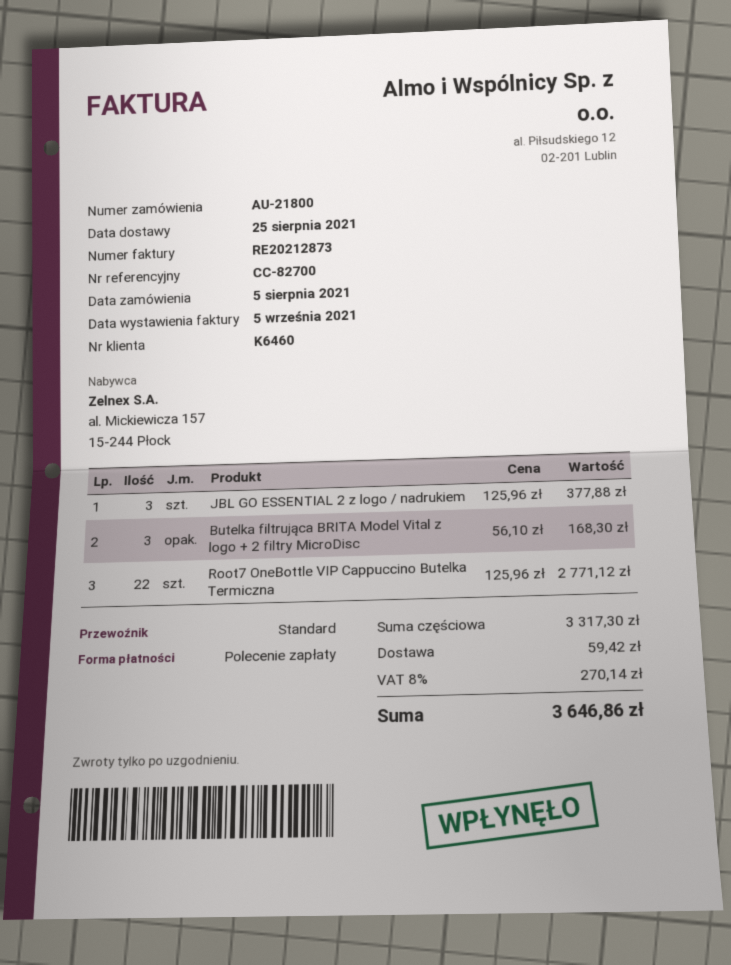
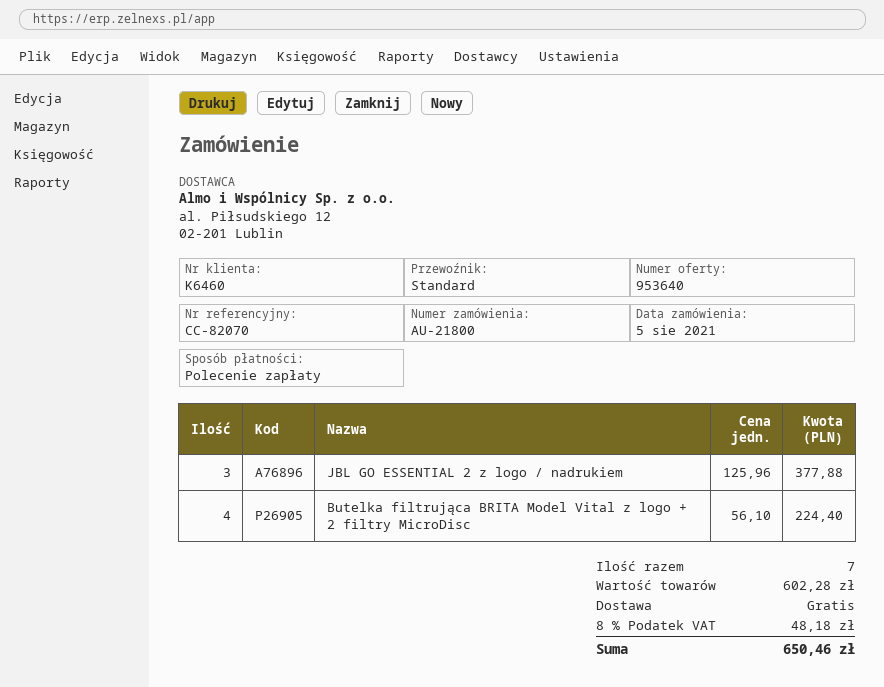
reference: CC-82700 -> CC-82070
Butelka filtrująca BRITA Model Vital z logo + 2 filtry MicroDisc: 3 x 56.10 = 168.30 -> 4 x 56.10 = 224.40
Root7 OneBottle VIP Cappuccino Butelka Termiczna: 22 x 125.96 = 2771.12 -> none
subtotal: 3317.30 -> 602.28
shipping: 59.42 -> 0.00
tax: 8% = 270.14 -> 8% = 48.18
total: 3646.86 -> 650.46

